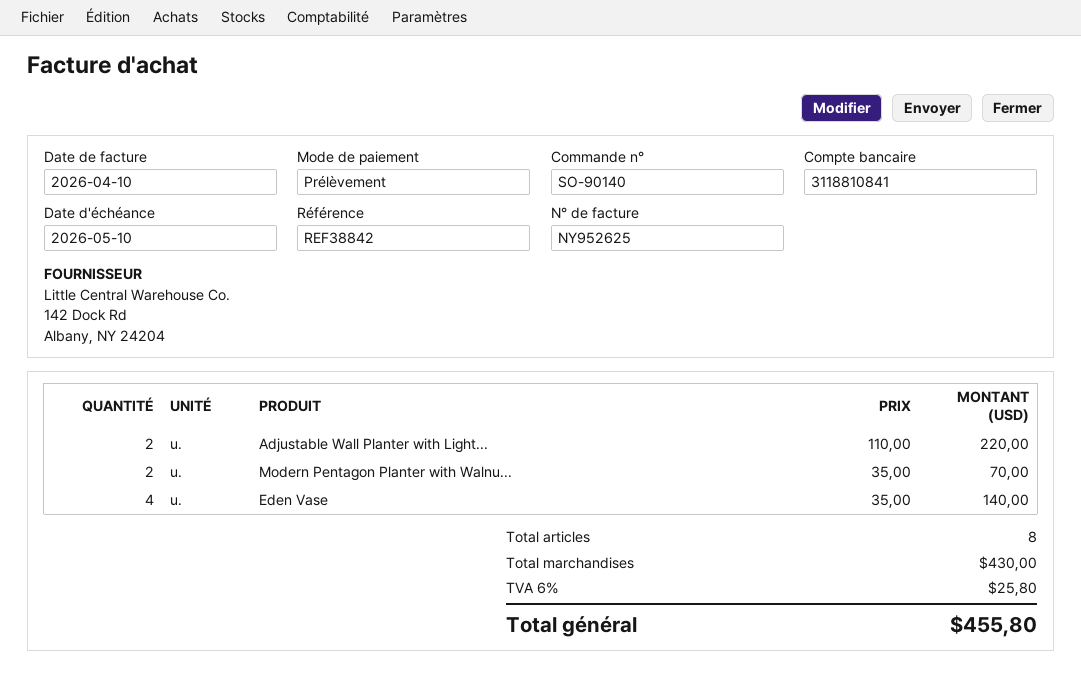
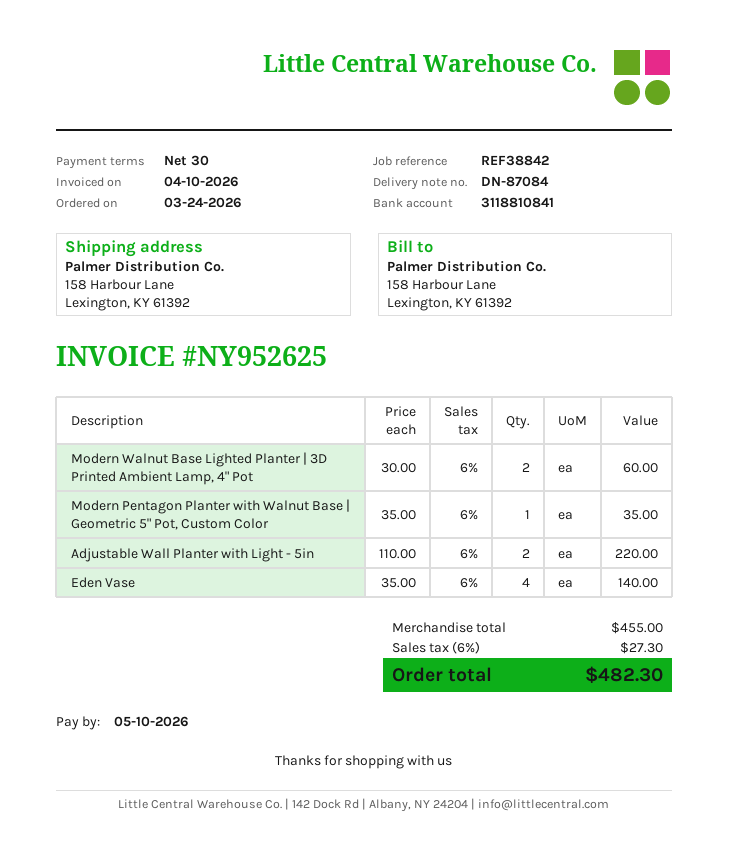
Modern Pentagon Planter with Walnu...: 2 x 35.00 = 70.00 -> 1 x 35.00 = 35.00
Modern Walnut Base Lighted Planter | 3D Printed Ambient Lamp, 4" Pot: none -> 2 x 30.00 = 60.00
subtotal: 430.00 -> 455.00
tax: 6% = 25.80 -> 6% = 27.30
total: 455.80 -> 482.30

